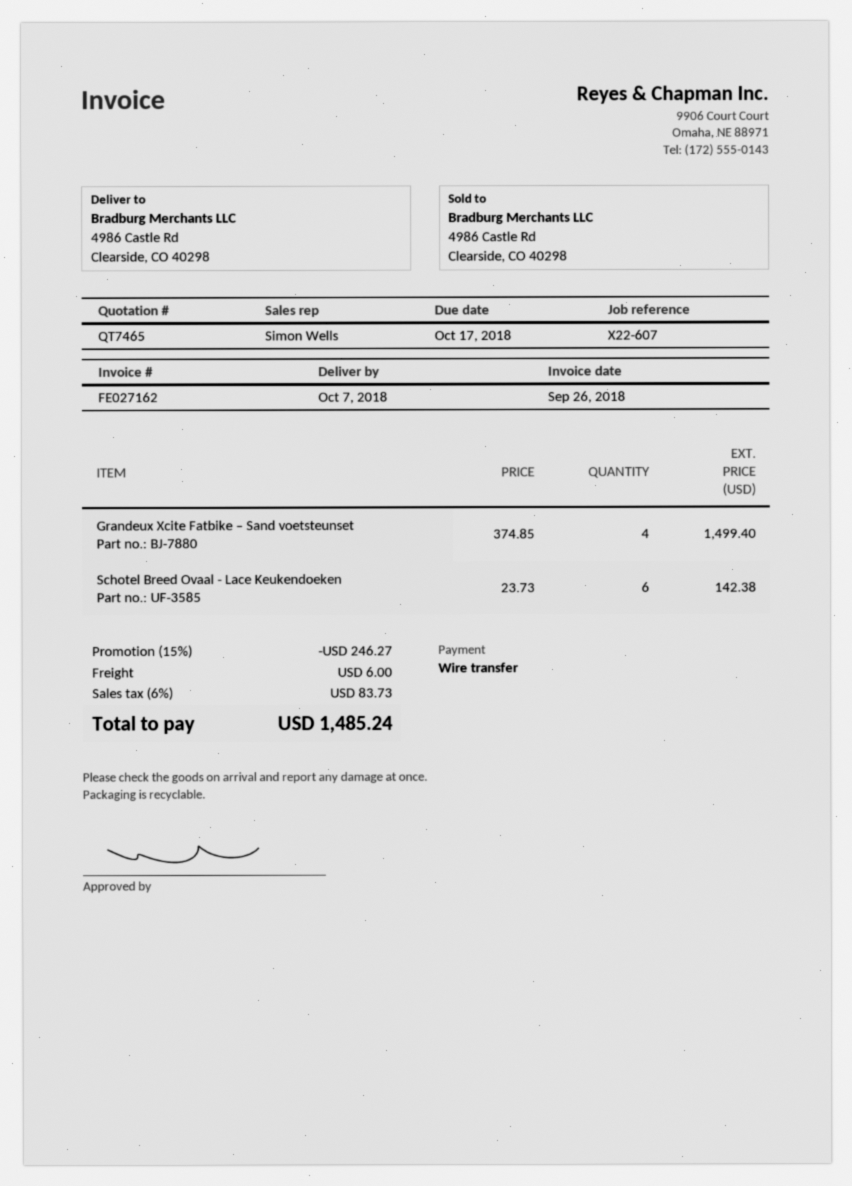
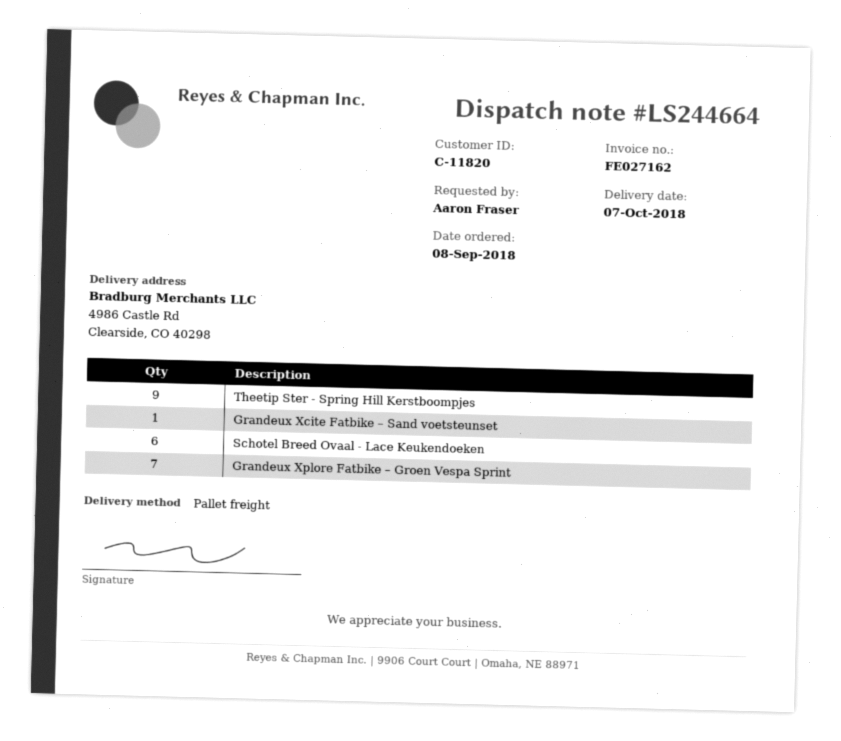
Grandeux Xcite Fatbike – Sand voetsteunset: 4 -> 1
Theetip Ster - Spring Hill Kerstboompjes: none -> 9
Grandeux Xplore Fatbike – Groen Vespa Sprint: none -> 7

